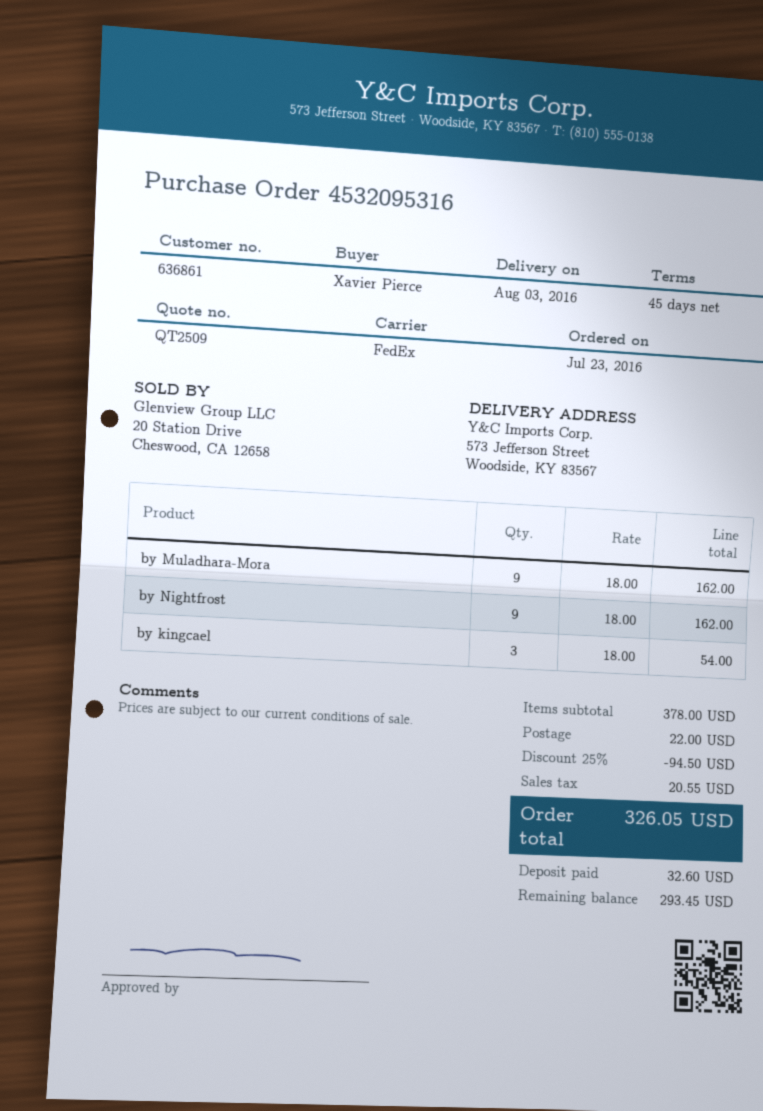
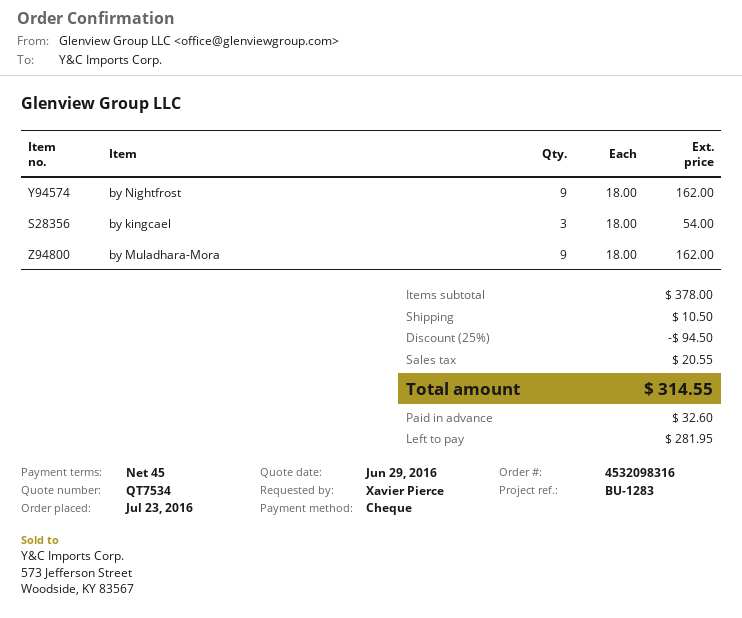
quote number: QT2509 -> QT7534
order number: 4532095316 -> 4532098316
shipping: 22.00 -> 10.50
total: 326.05 -> 314.55
balance: 293.45 -> 281.95

